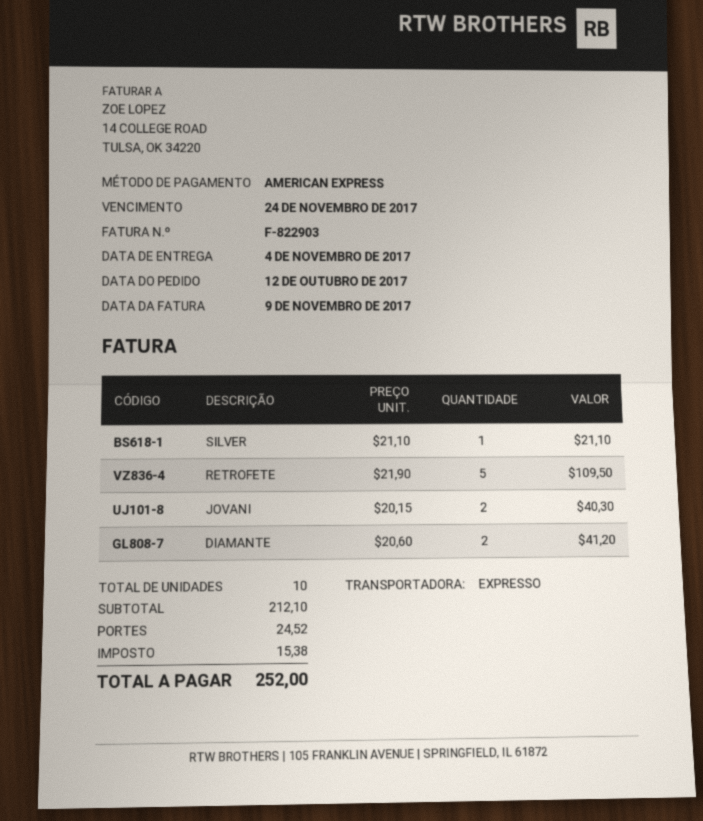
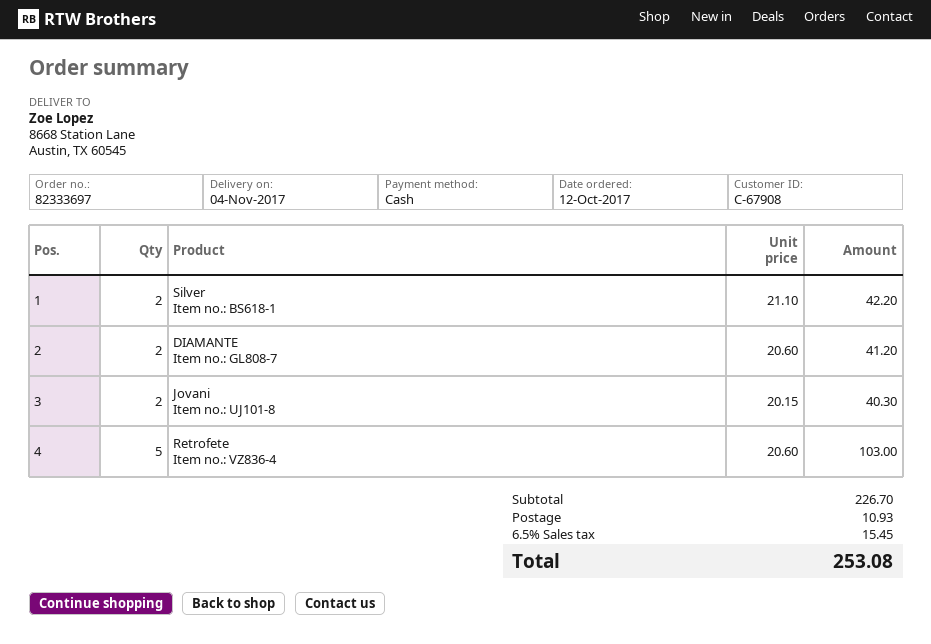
payment method: American Express -> cash
SILVER: 1 x 21.10 = 21.10 -> 2 x 21.10 = 42.20
RETROFETE: 5 x 21.90 = 109.50 -> 5 x 20.60 = 103.00
subtotal: 212.10 -> 226.70
shipping: 24.52 -> 10.93
tax: 15.38 -> 15.45
total: 252.00 -> 253.08

